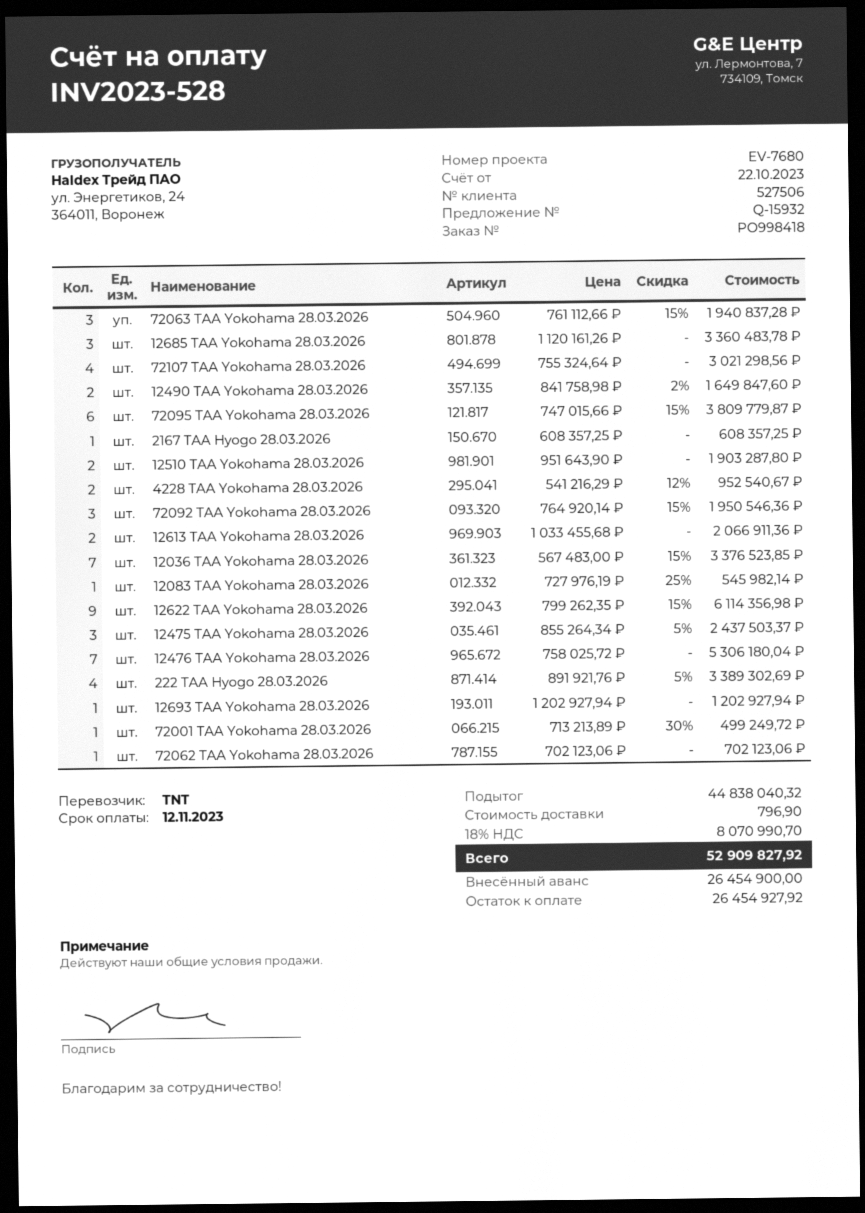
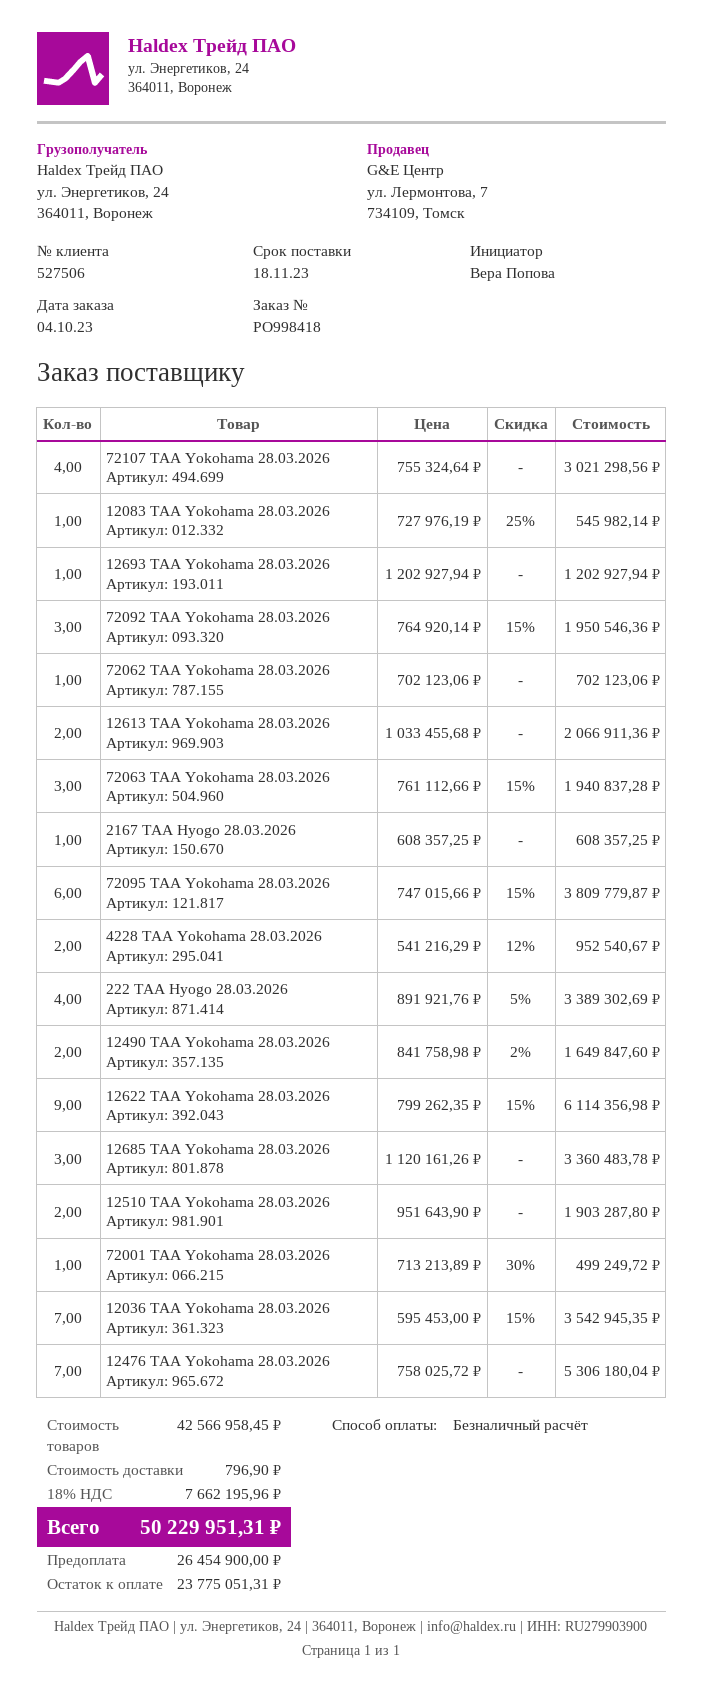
12036 TAA Yokohama 28.03.2026: 7 x 567483.00 - 15% = 3376523.85 -> 7 x 595453.00 - 15% = 3542945.35
12475 TAA Yokohama 28.03.2026: 3 x 855264.34 - 5% = 2437503.37 -> none
subtotal: 44838040.32 -> 42566958.45
tax: 18% = 8070990.70 -> 18% = 7662195.96
total: 52909827.92 -> 50229951.31
balance: 26454927.92 -> 23775051.31

